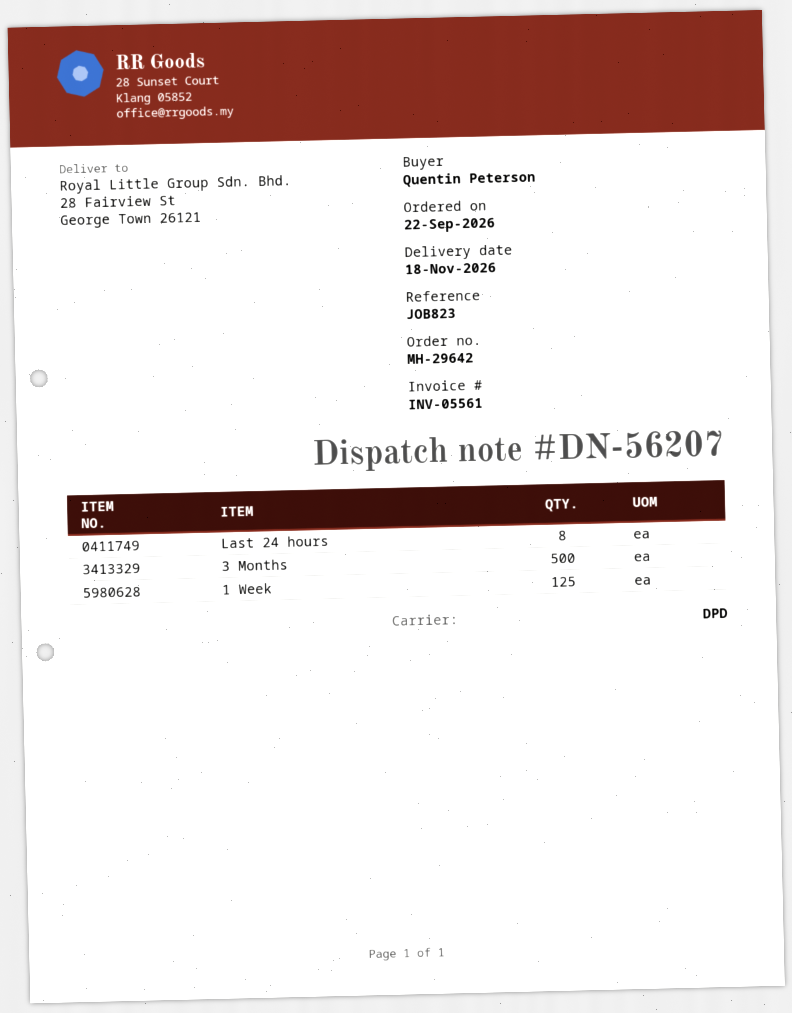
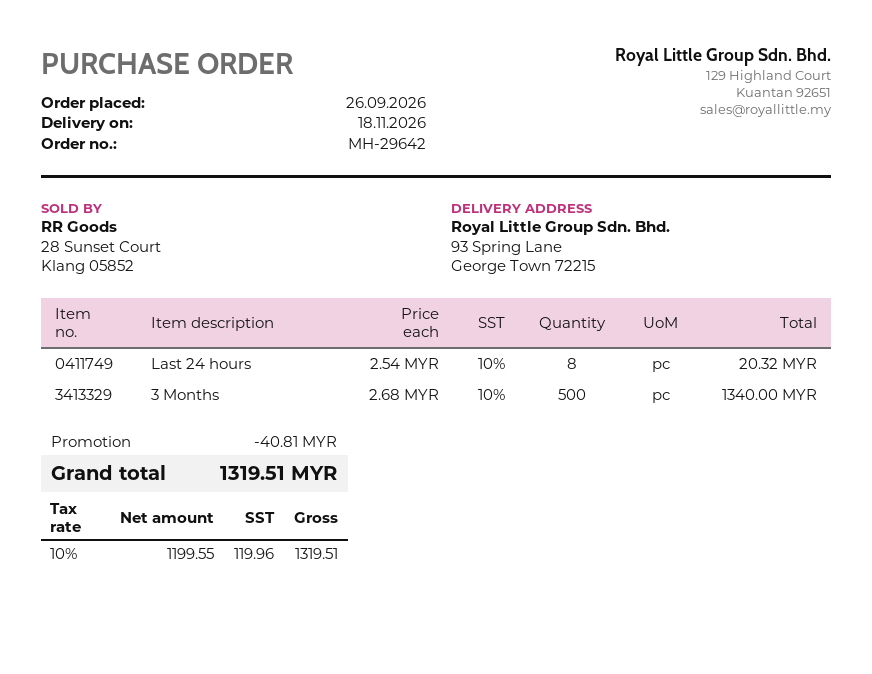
order date: 2026-09-22 -> 2026-09-26
ship to: 28 Fairview St, George Town 26121 -> 93 Spring Lane, George Town 72215
1 Week: 125 -> none

